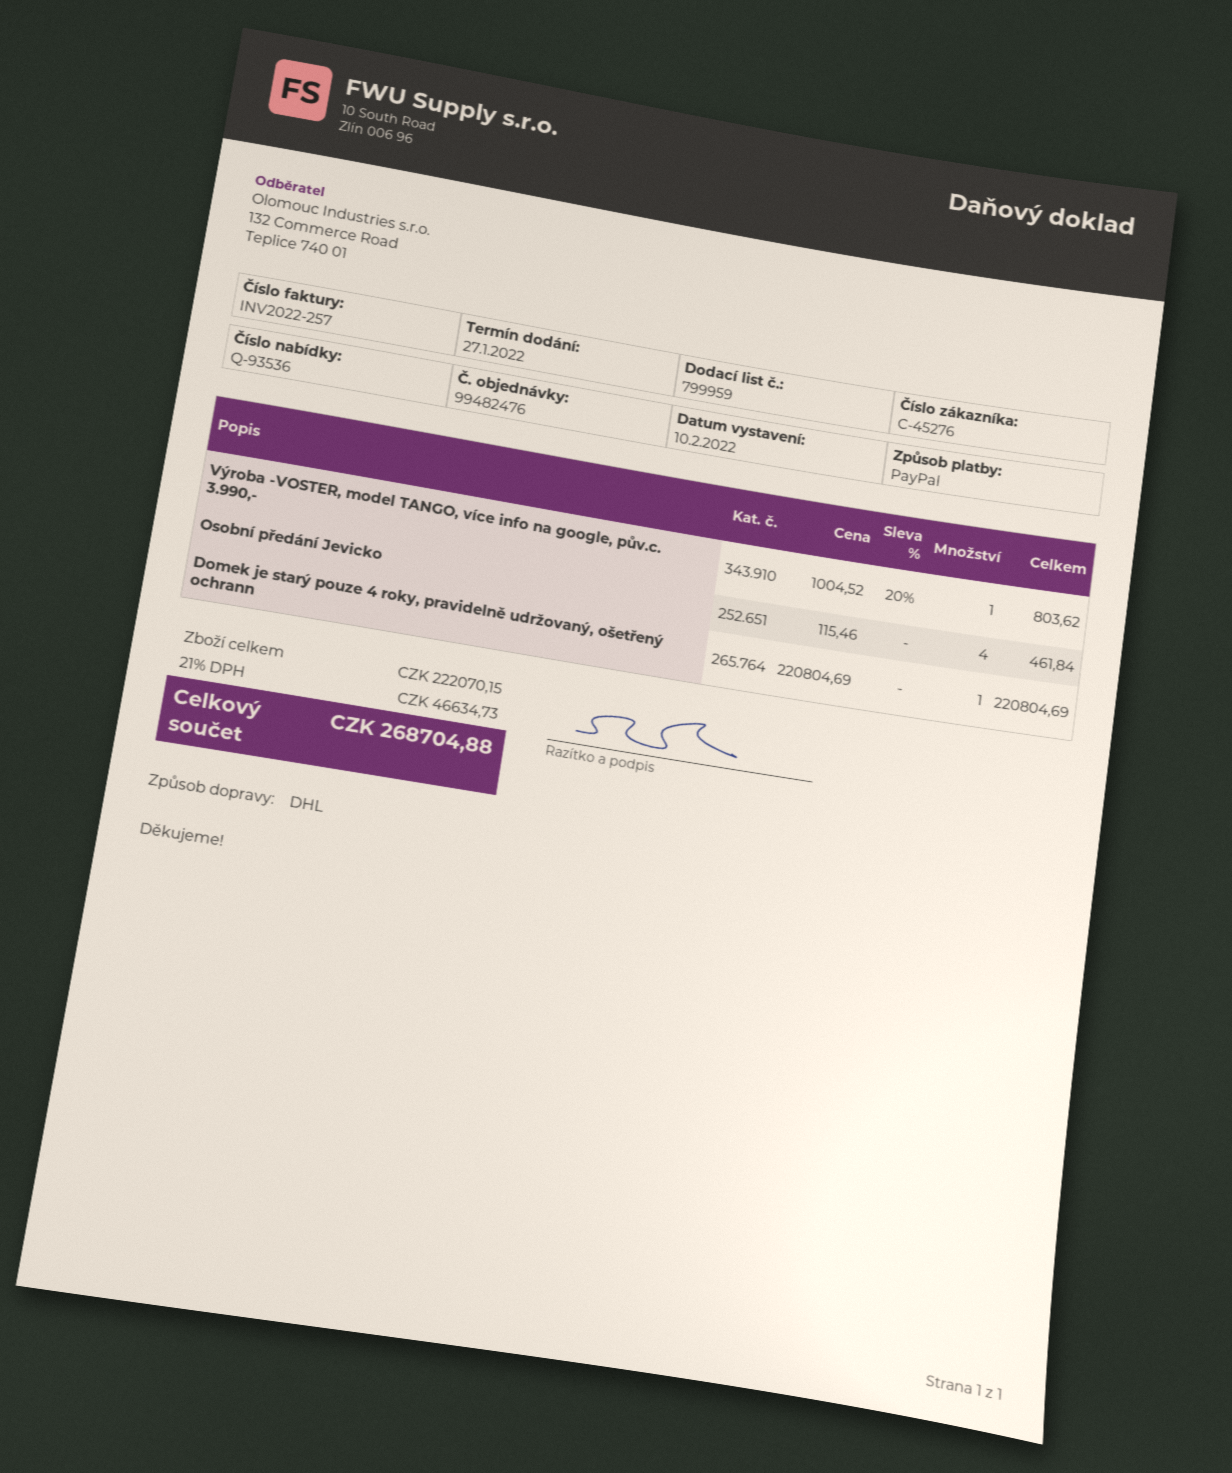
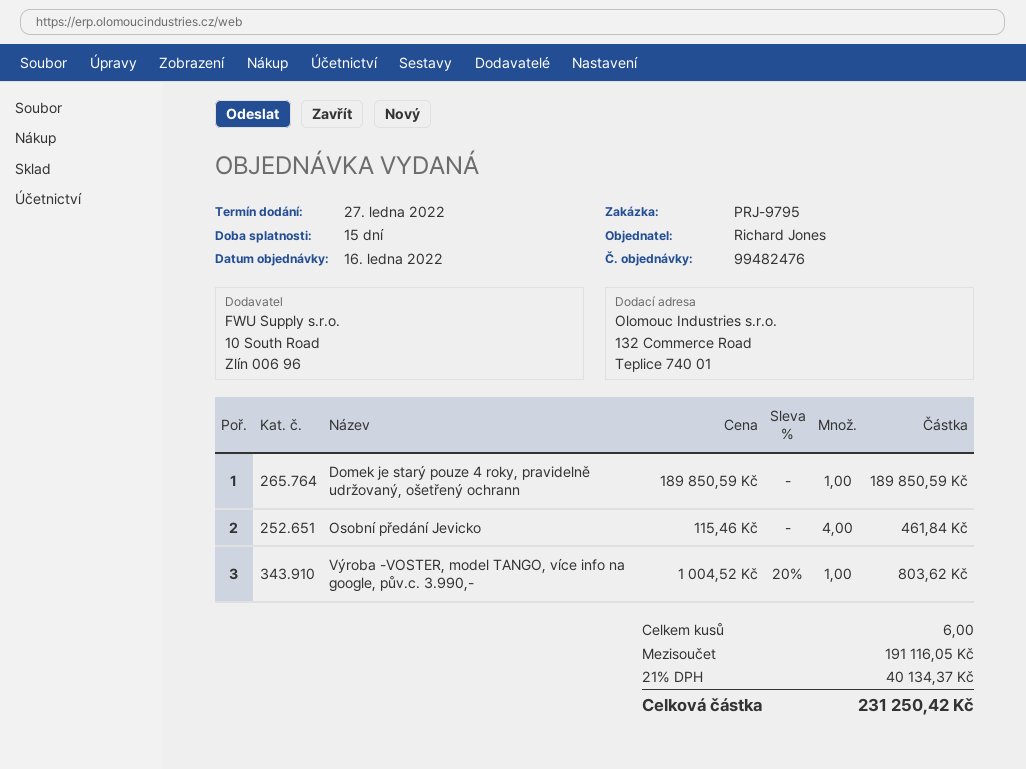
Domek je starý pouze 4 roky, pravidelně udržovaný, ošetřený ochrann: 1 x 220804.69 = 220804.69 -> 1 x 189850.59 = 189850.59
subtotal: 222070.15 -> 191116.05
tax: 21% = 46634.73 -> 21% = 40134.37
total: 268704.88 -> 231250.42

